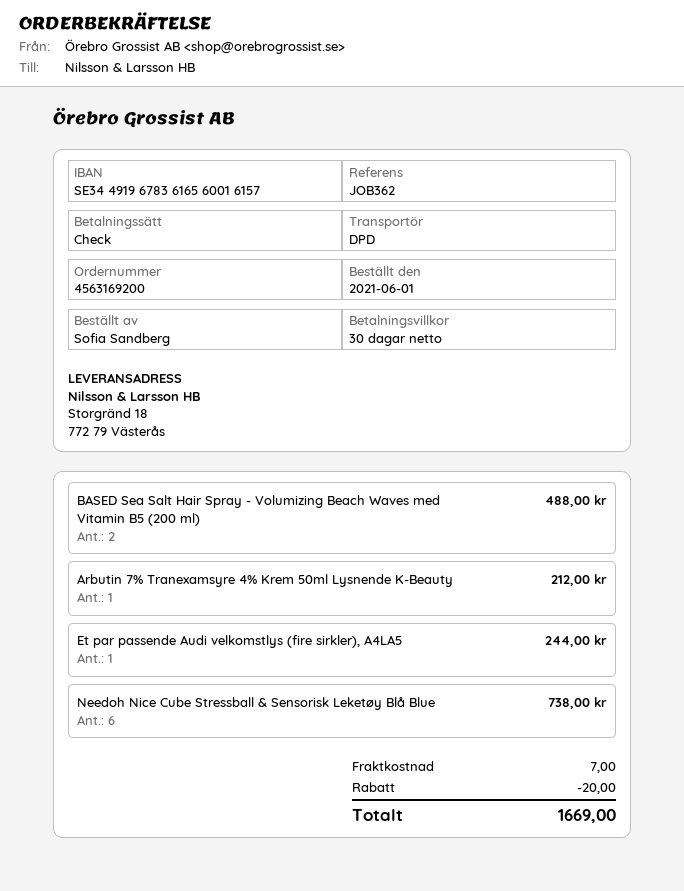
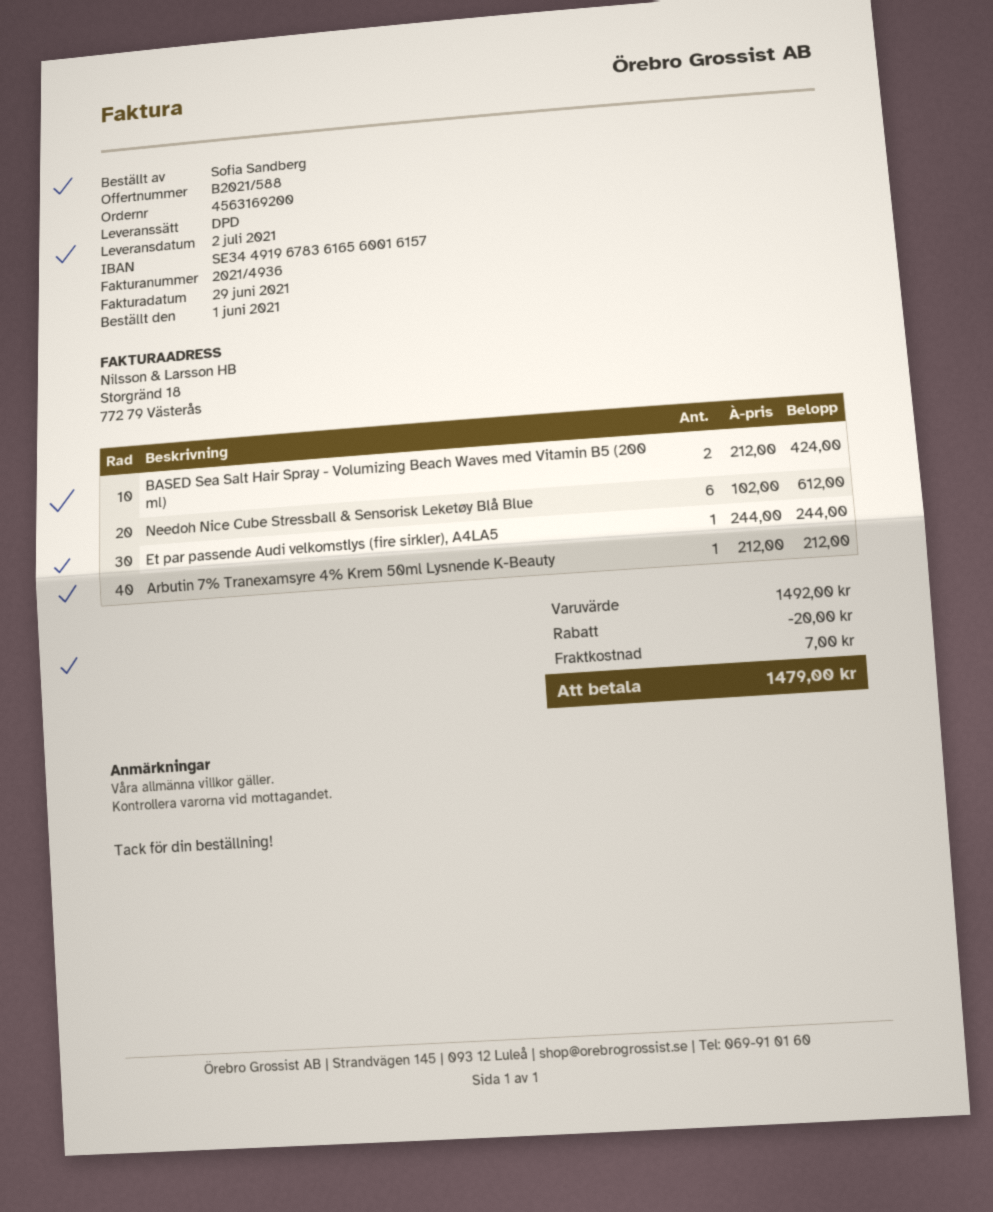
BASED Sea Salt Hair Spray - Volumizing Beach Waves med Vitamin B5 (200 ml): 2 for 488.00 -> 2 for 424.00
Needoh Nice Cube Stressball & Sensorisk Leketøy Blå Blue: 6 for 738.00 -> 6 for 612.00
total: 1669.00 -> 1479.00

